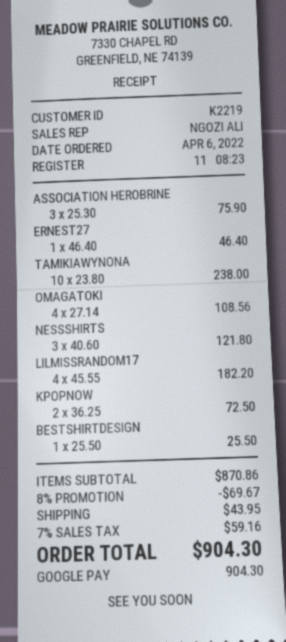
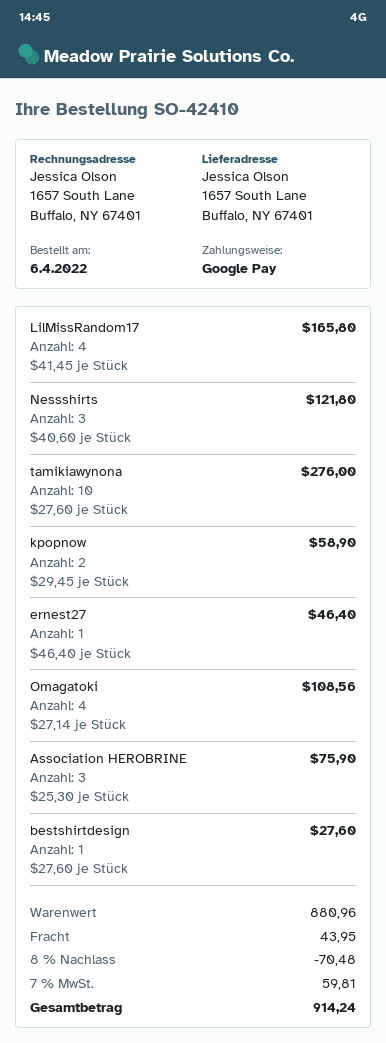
TAMIKIAWYNONA: 10 x 23.80 = 238.00 -> 10 x 27.60 = 276.00
LILMISSRANDOM17: 4 x 45.55 = 182.20 -> 4 x 41.45 = 165.80
KPOPNOW: 2 x 36.25 = 72.50 -> 2 x 29.45 = 58.90
BESTSHIRTDESIGN: 1 x 25.50 = 25.50 -> 1 x 27.60 = 27.60
subtotal: 870.86 -> 880.96
discount: 8% = 69.67 -> 8% = 70.48
tax: 7% = 59.16 -> 7% = 59.81
total: 904.30 -> 914.24

